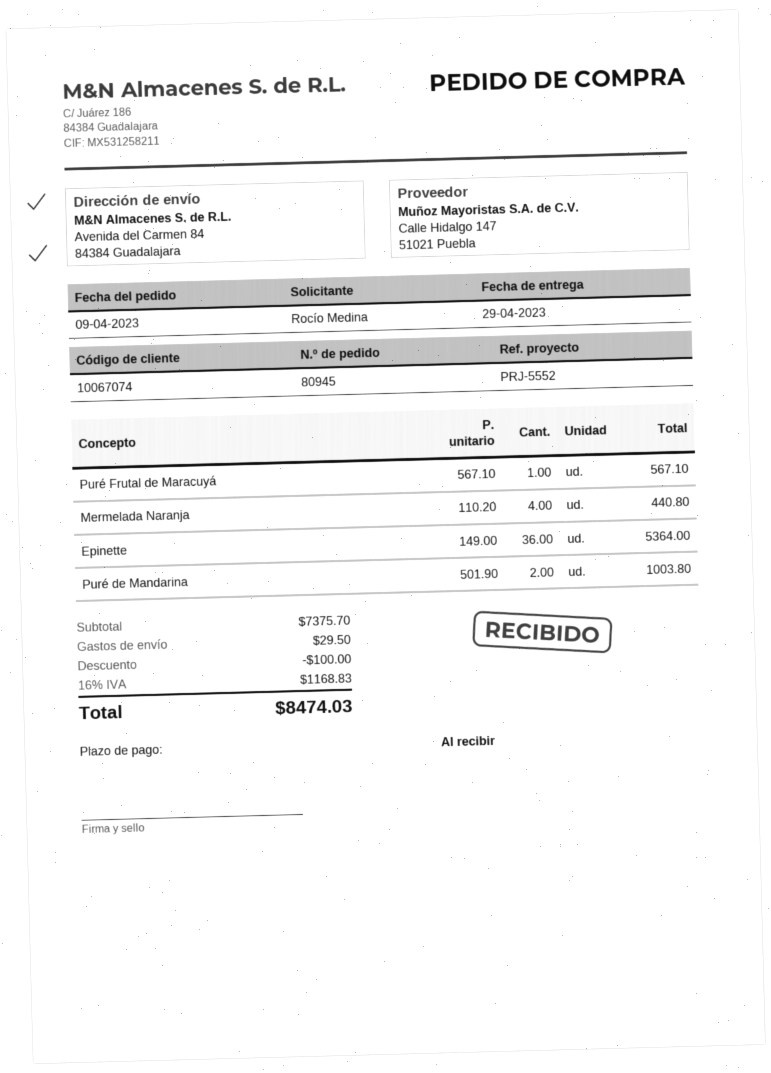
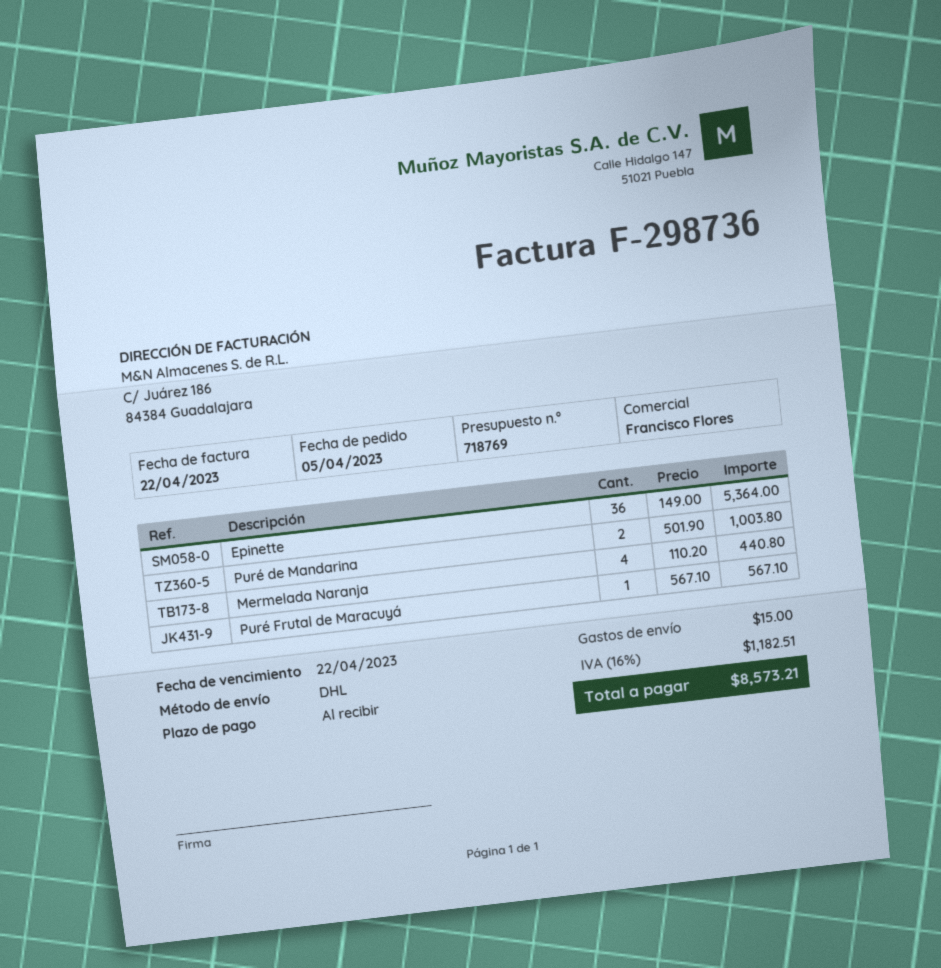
order date: 2023-04-09 -> 2023-04-05
discount: 100.00 -> none
shipping: 29.50 -> 15.00
tax: 16% = 1168.83 -> 16% = 1182.51
total: 8474.03 -> 8573.21

